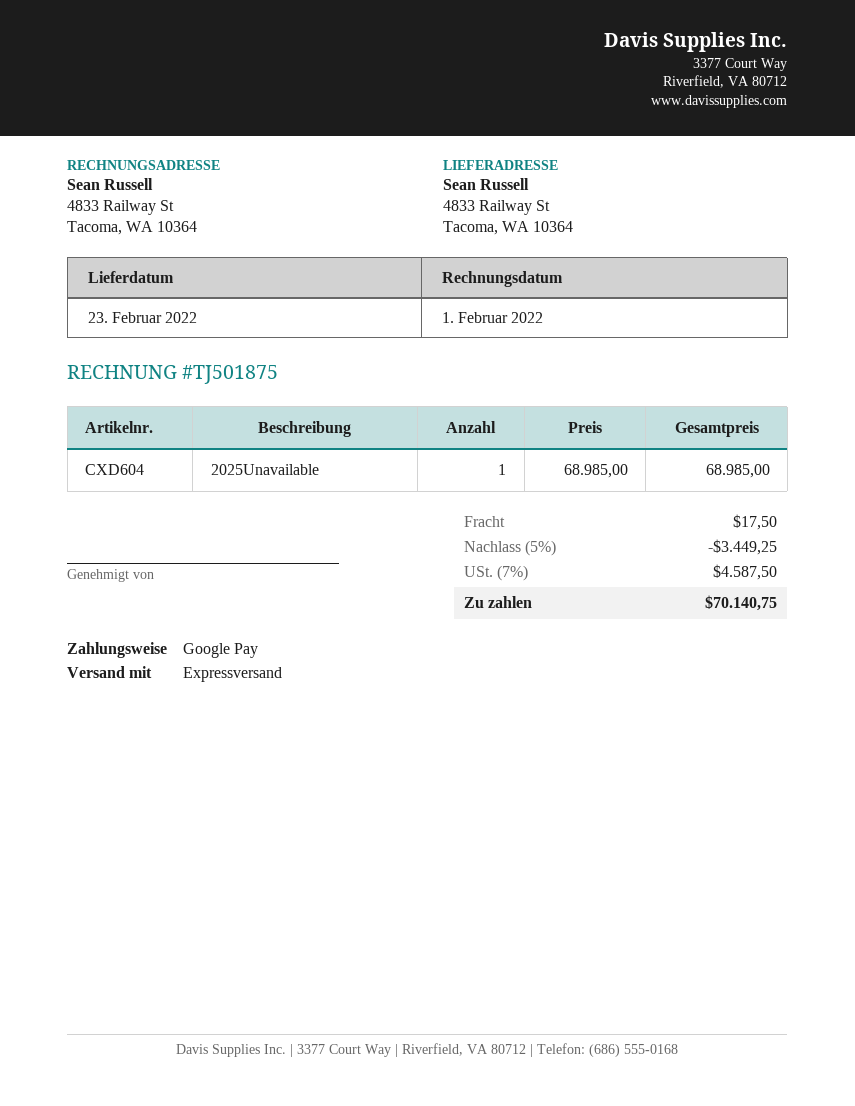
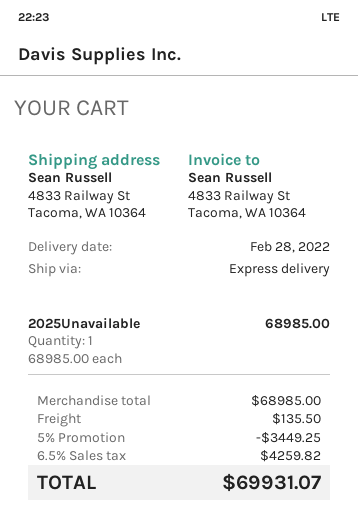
delivery date: 2022-02-23 -> 2022-02-28
shipping: 17.50 -> 135.50
tax: 7% = 4587.50 -> 6.5% = 4259.82
total: 70140.75 -> 69931.07

